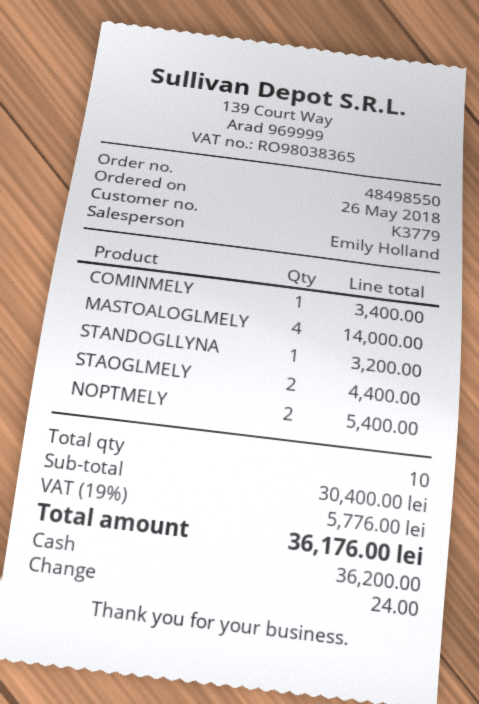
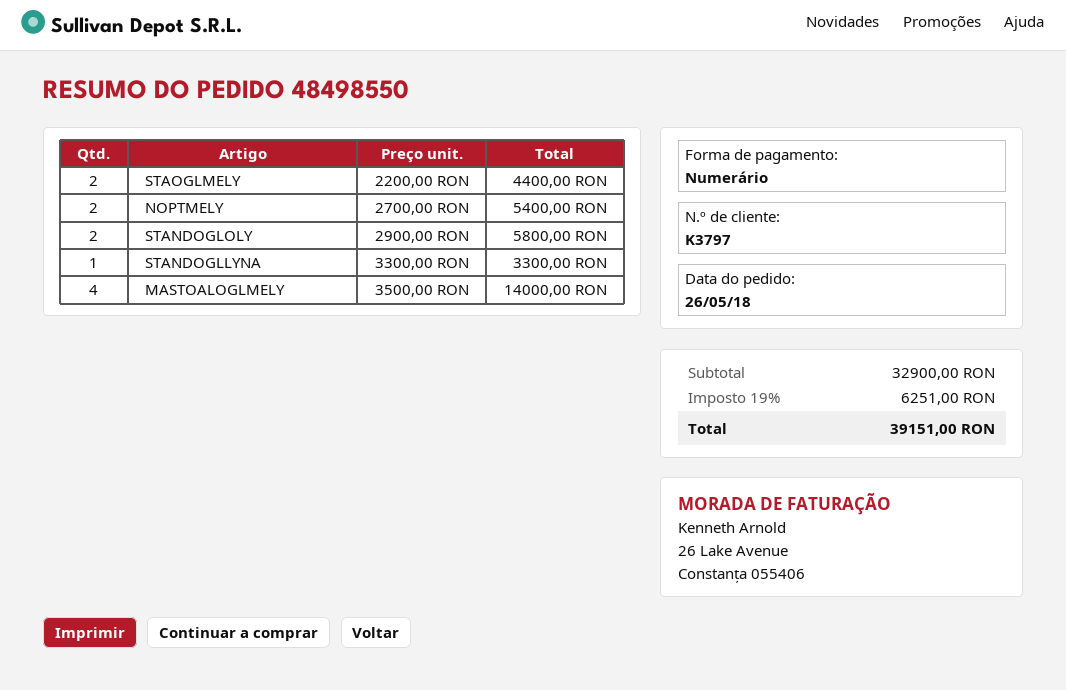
customer number: K3779 -> K3797
COMINMELY: 1 for 3400.00 -> none
STANDOGLLYNA: 1 for 3200.00 -> 1 for 3300.00
STANDOGLOLY: none -> 2 for 5800.00
subtotal: 30400.00 -> 32900.00
tax: 19% = 5776.00 -> 19% = 6251.00
total: 36176.00 -> 39151.00

